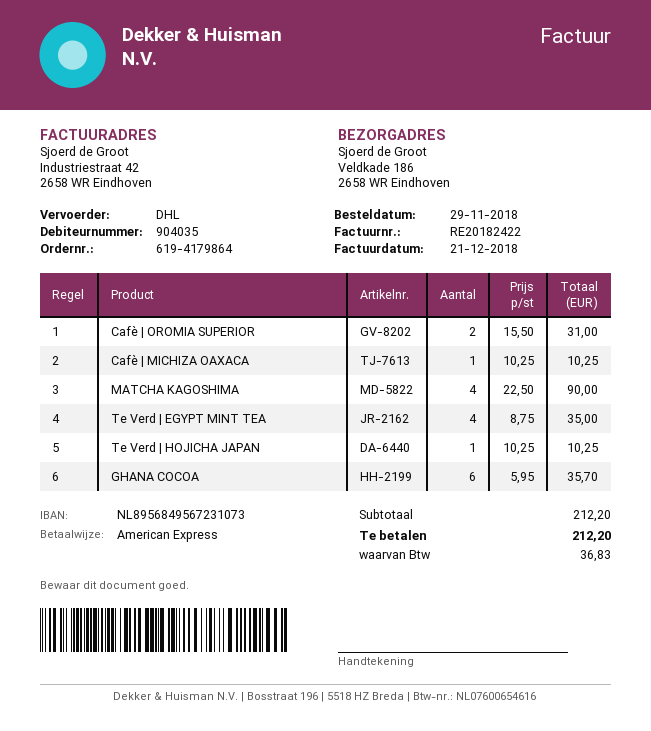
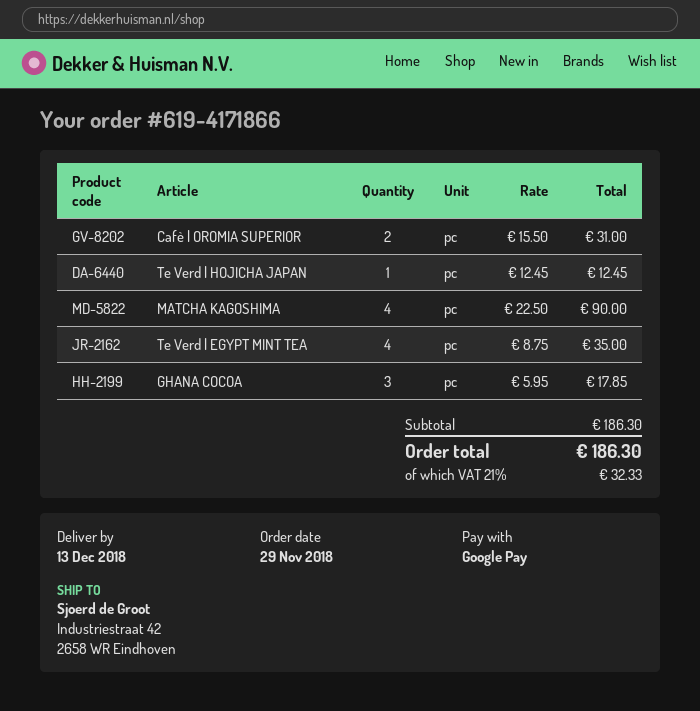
order number: 619-4179864 -> 619-4171866
payment method: American Express -> Google Pay
ship to: Veldkade 186, 2658 WR Eindhoven -> Industriestraat 42, 2658 WR Eindhoven
Cafè | MICHIZA OAXACA: 1 x 10.25 = 10.25 -> none
Te Verd | HOJICHA JAPAN: 1 x 10.25 = 10.25 -> 1 x 12.45 = 12.45
GHANA COCOA: 6 x 5.95 = 35.70 -> 3 x 5.95 = 17.85
subtotal: 212.20 -> 186.30
tax: 36.83 -> 32.33
total: 212.20 -> 186.30

